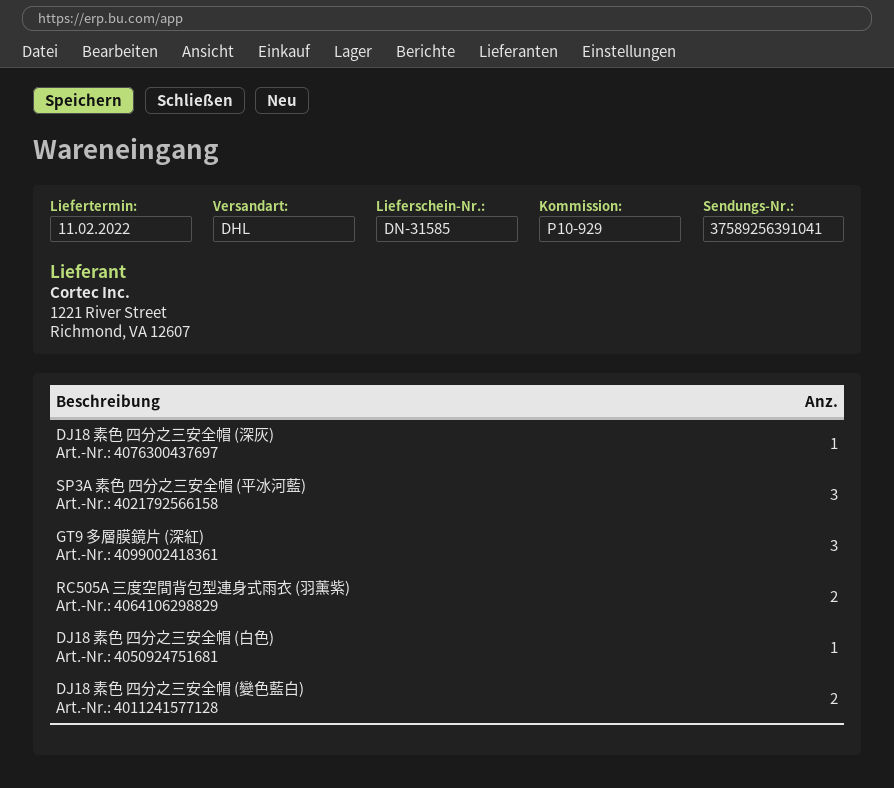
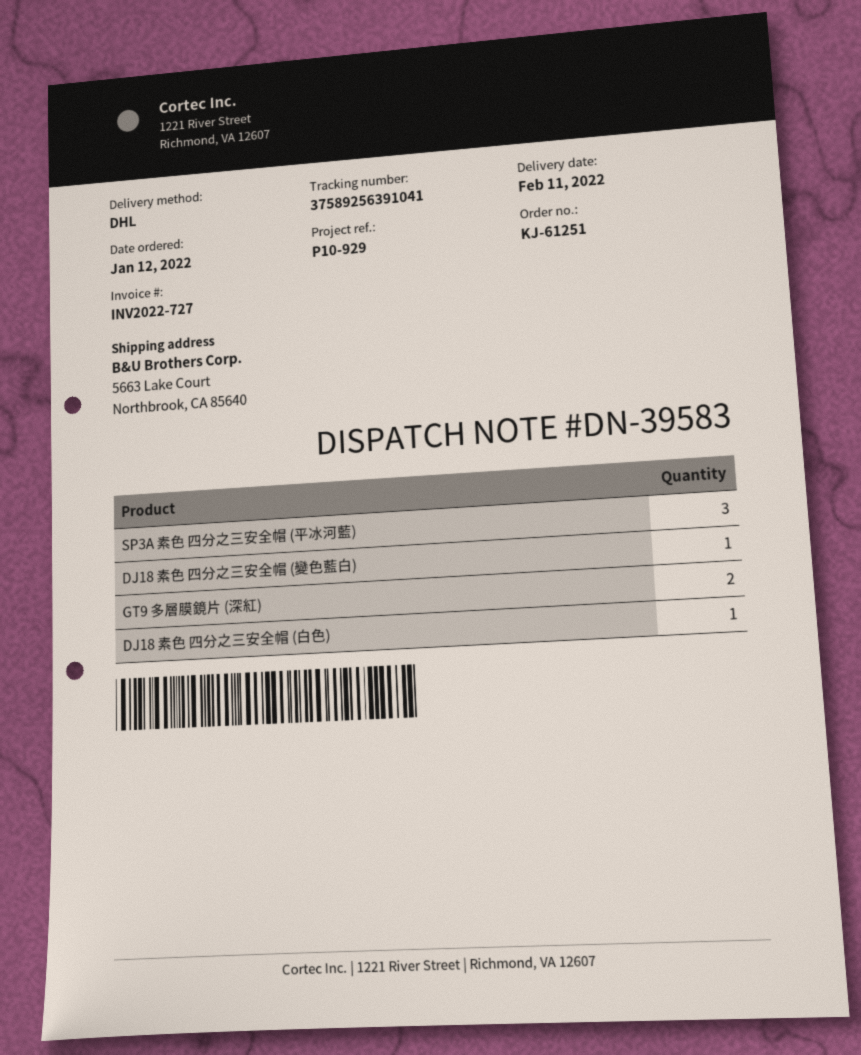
delivery note number: DN-31585 -> DN-39583
DJ18 素色 四分之三安全帽 (深灰): 1 -> none
GT9 多層膜鏡片 (深紅): 3 -> 2
RC505A 三度空間背包型連身式雨衣 (羽薰紫): 2 -> none
DJ18 素色 四分之三安全帽 (變色藍白): 2 -> 1

